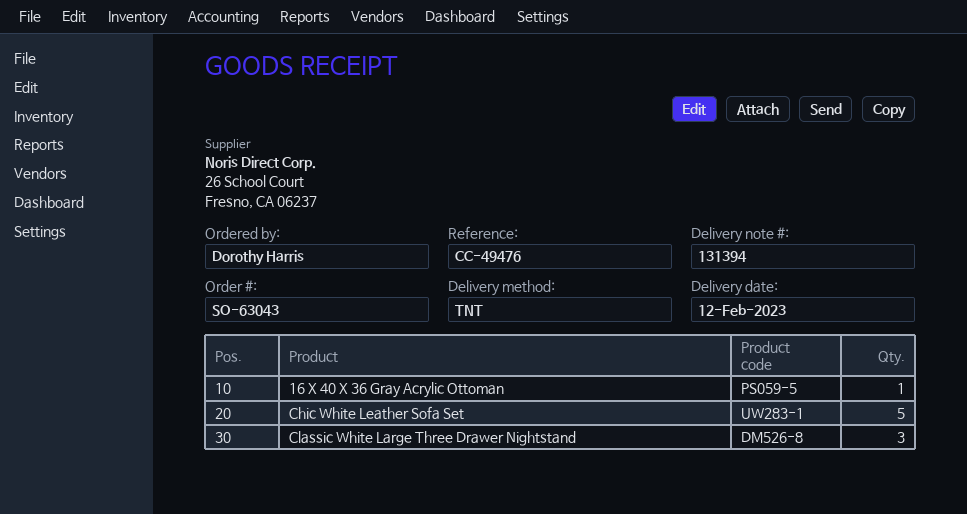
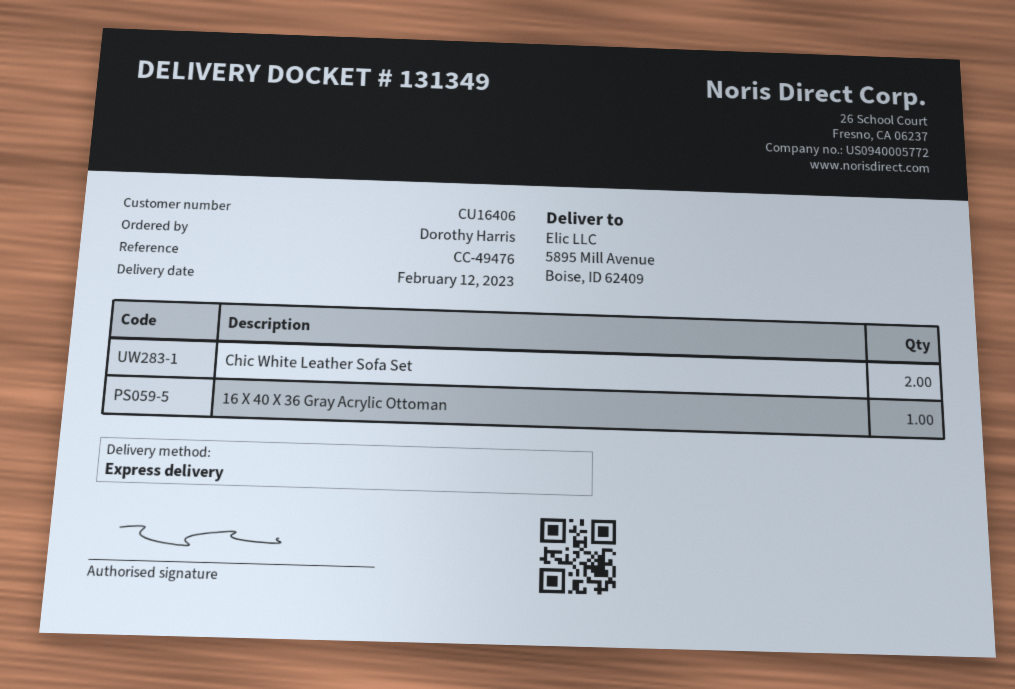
delivery note number: 131394 -> 131349
shipping method: TNT -> express
Chic White Leather Sofa Set: 5 -> 2
Classic White Large Three Drawer Nightstand: 3 -> none

